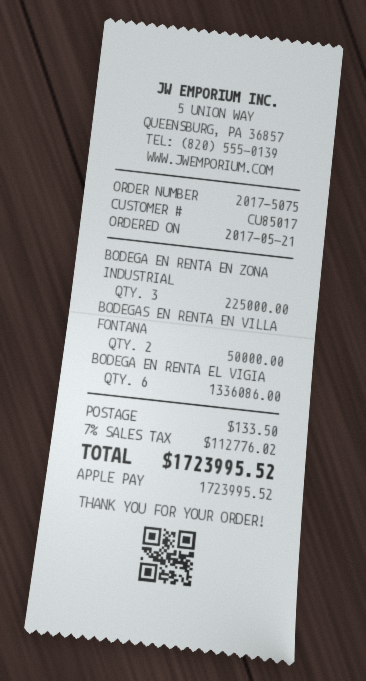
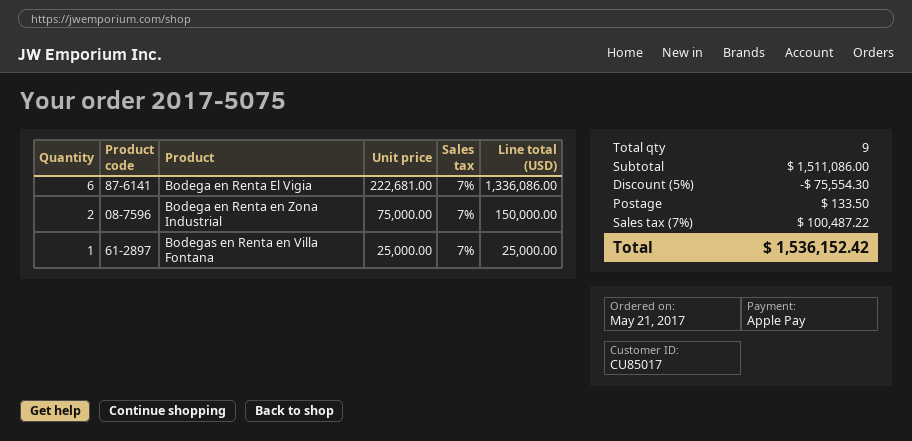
BODEGA EN RENTA EN ZONA INDUSTRIAL: 3 for 225000.00 -> 2 for 150000.00
BODEGAS EN RENTA EN VILLA FONTANA: 2 for 50000.00 -> 1 for 25000.00
discount: none -> 5% = 75554.30
tax: 7% = 112776.02 -> 7% = 100487.22
total: 1723995.52 -> 1536152.42

